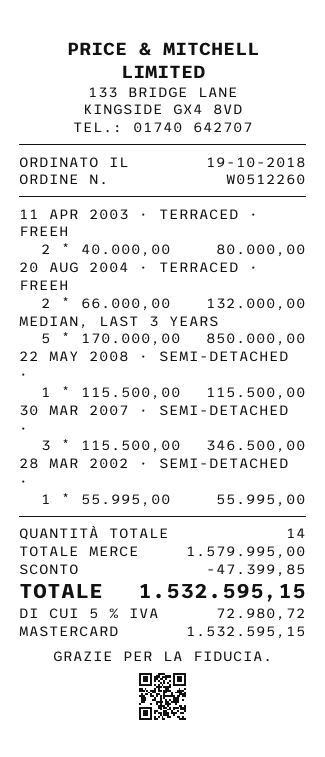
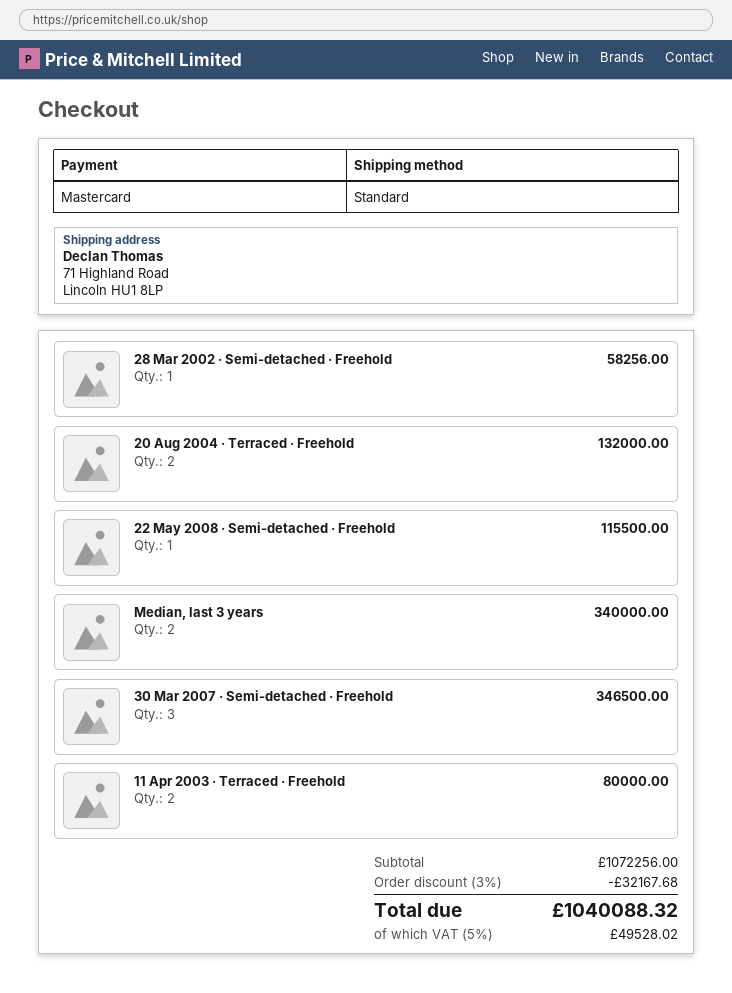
MEDIAN, LAST 3 YEARS: 5 for 850000.00 -> 2 for 340000.00
28 MAR 2002 · SEMI-DETACHED ·: 1 for 55995.00 -> 1 for 58256.00
subtotal: 1579995.00 -> 1072256.00
discount: 47399.85 -> 32167.68
tax: 5% = 72980.72 -> 5% = 49528.02
total: 1532595.15 -> 1040088.32

